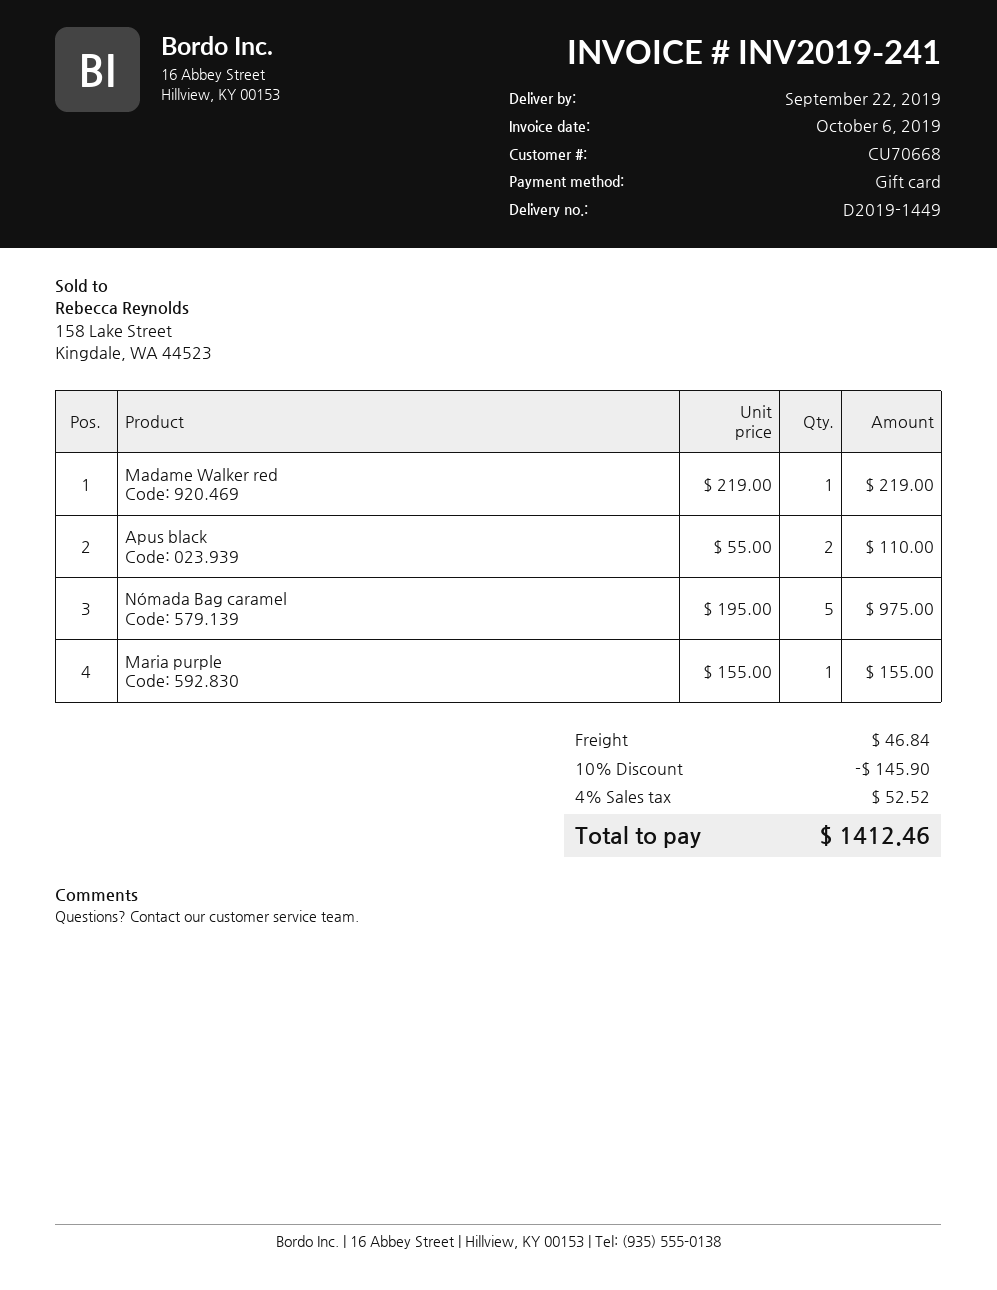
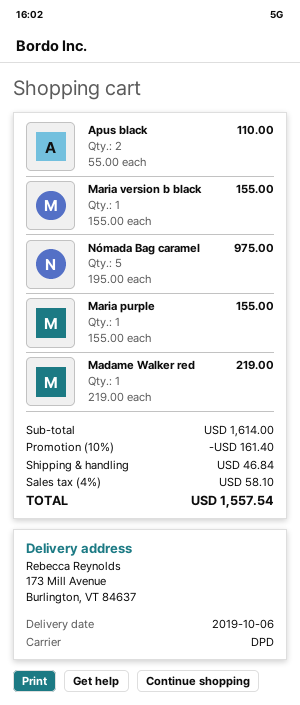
delivery date: 2019-09-22 -> 2019-10-06
Maria version b black: none -> 1 x 155.00 = 155.00
discount: 10% = 145.90 -> 10% = 161.40
tax: 4% = 52.52 -> 4% = 58.10
total: 1412.46 -> 1557.54

